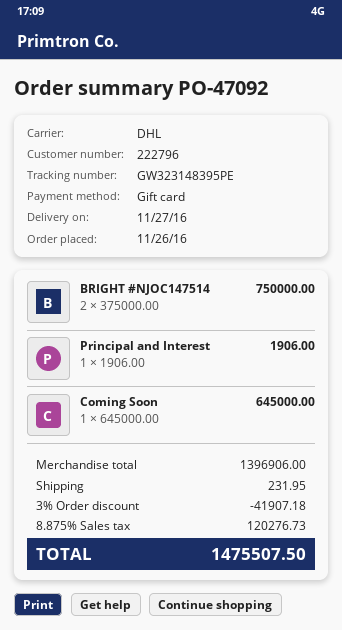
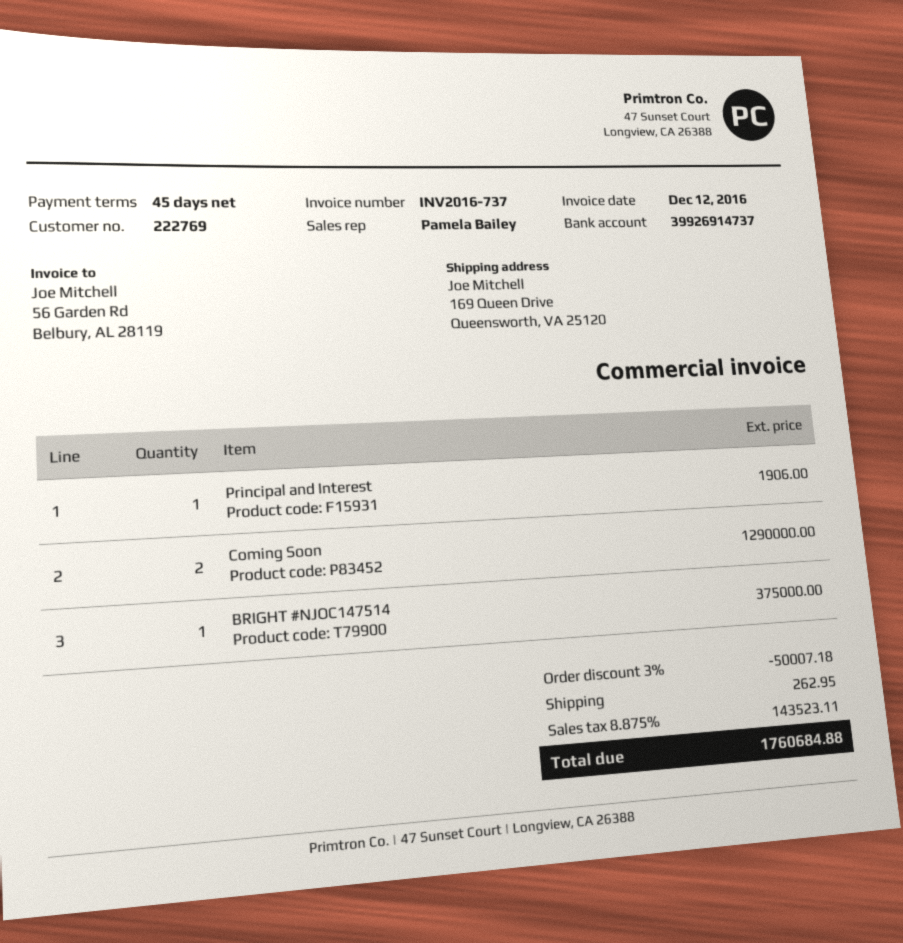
customer number: 222796 -> 222769
BRIGHT #NJOC147514: 2 for 750000.00 -> 1 for 375000.00
Coming Soon: 1 for 645000.00 -> 2 for 1290000.00
discount: 3% = 41907.18 -> 3% = 50007.18
shipping: 231.95 -> 262.95
tax: 8.875% = 120276.73 -> 8.875% = 143523.11
total: 1475507.50 -> 1760684.88

